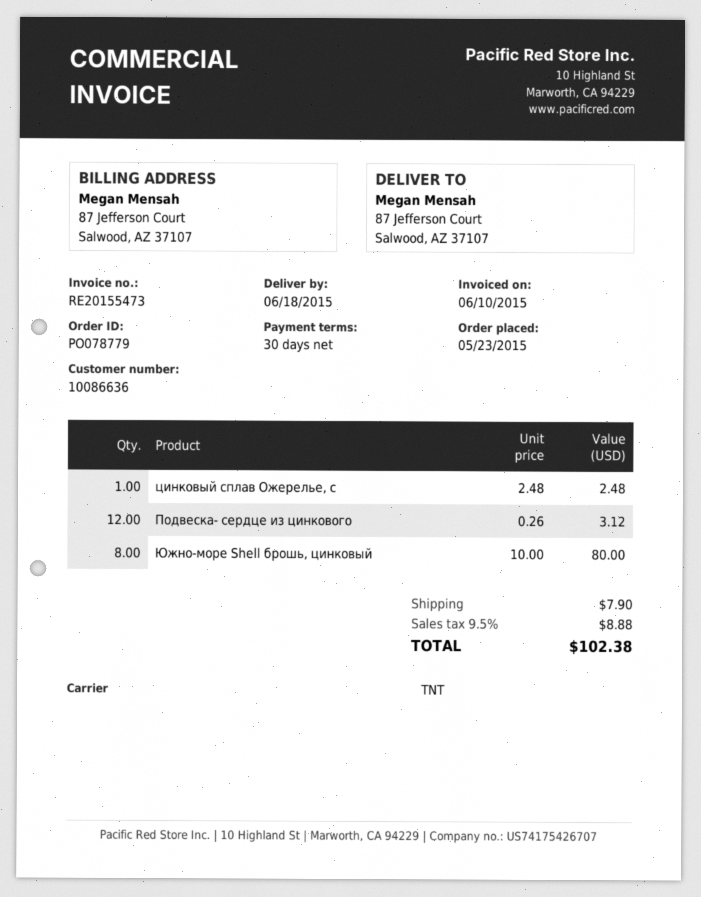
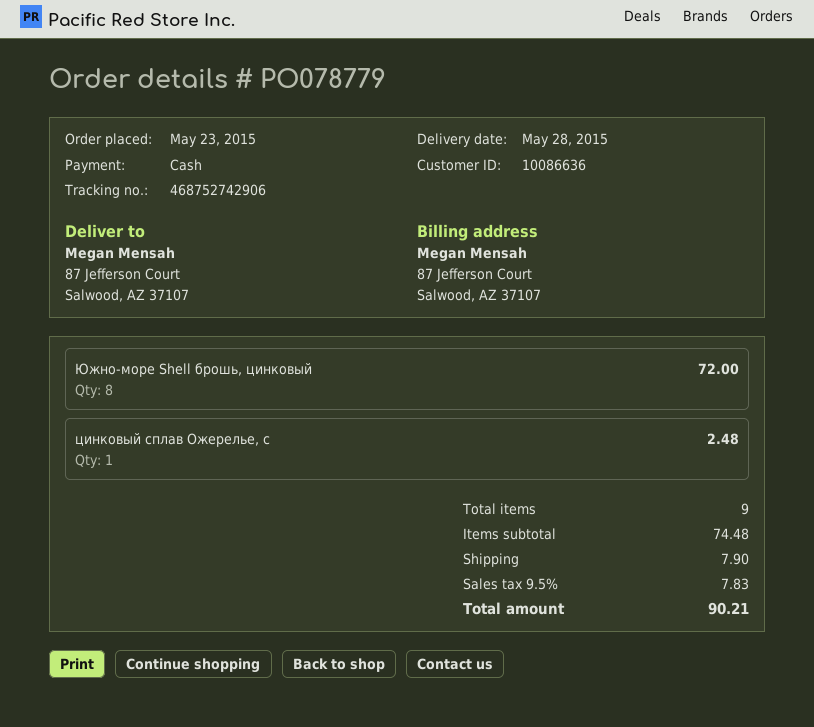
delivery date: 2015-06-18 -> 2015-05-28
Подвеска- сердце из цинкового: 12 for 3.12 -> none
Южно-море Shell брошь, цинковый: 8 for 80.00 -> 8 for 72.00
tax: 9.5% = 8.88 -> 9.5% = 7.83
total: 102.38 -> 90.21

